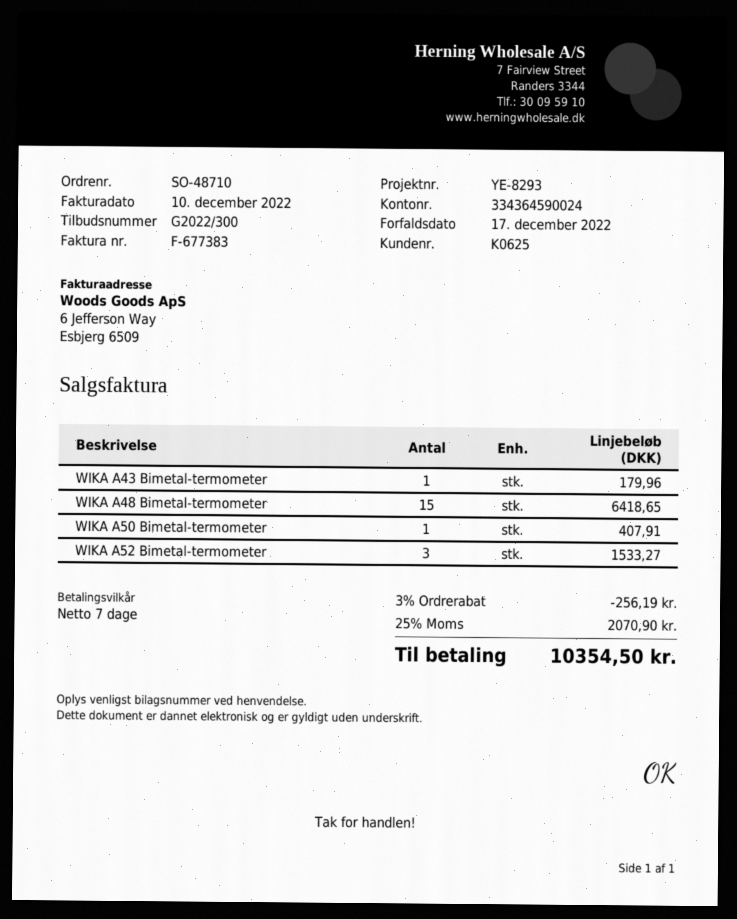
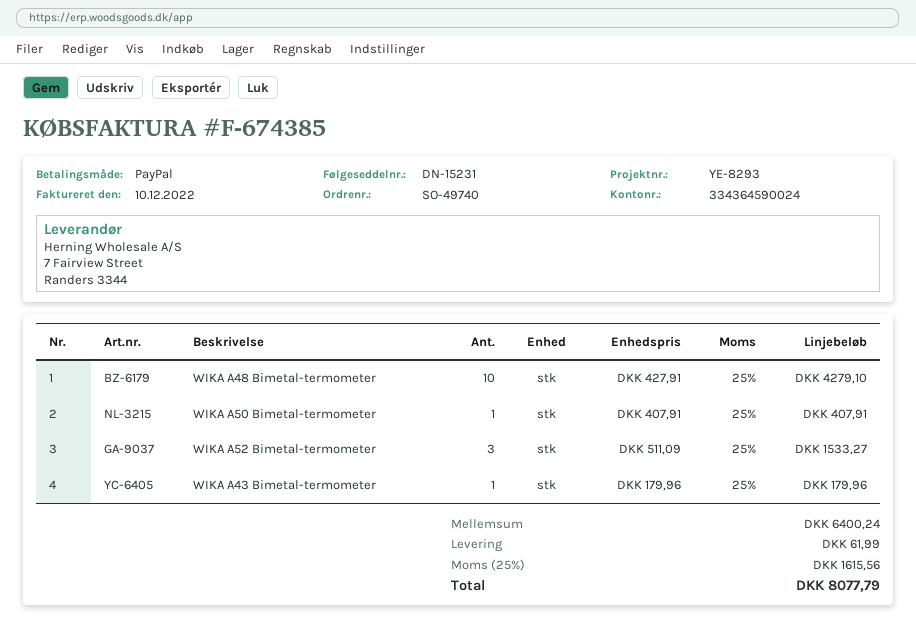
order number: SO-48710 -> SO-49740
invoice number: F-677383 -> F-674385
WIKA A48 Bimetal-termometer: 15 for 6418.65 -> 10 for 4279.10
discount: 3% = 256.19 -> none
shipping: none -> 61.99
tax: 25% = 2070.90 -> 25% = 1615.56
total: 10354.50 -> 8077.79

